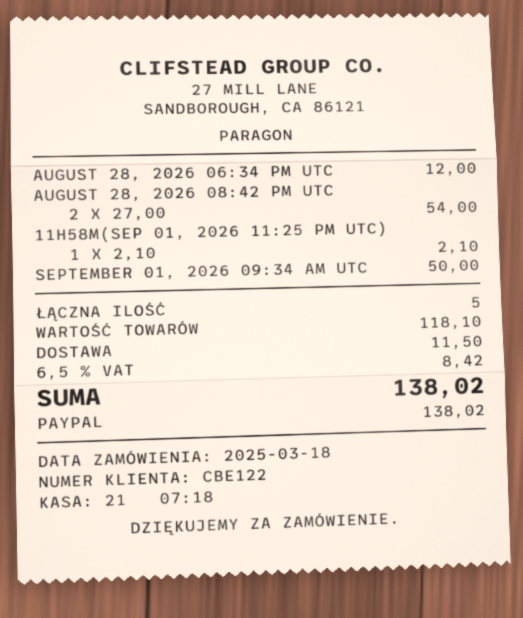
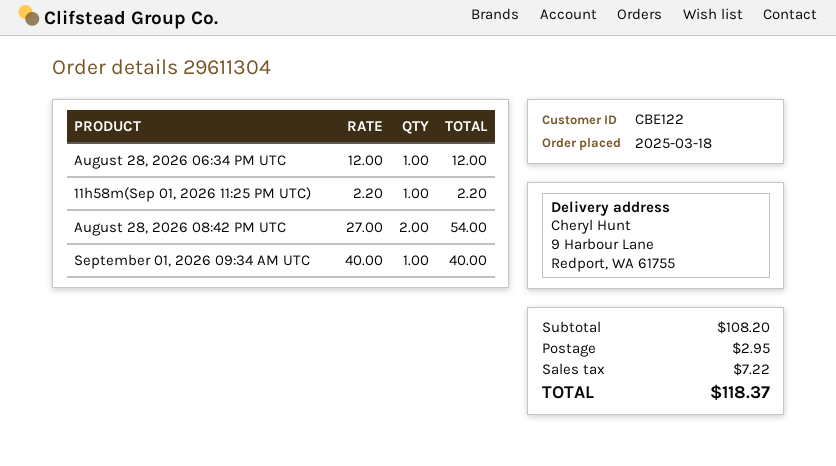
11H58M(SEP 01, 2026 11:25 PM UTC): 1 x 2.10 = 2.10 -> 1 x 2.20 = 2.20
SEPTEMBER 01, 2026 09:34 AM UTC: 1 x 50.00 = 50.00 -> 1 x 40.00 = 40.00
subtotal: 118.10 -> 108.20
shipping: 11.50 -> 2.95
tax: 8.42 -> 7.22
total: 138.02 -> 118.37

